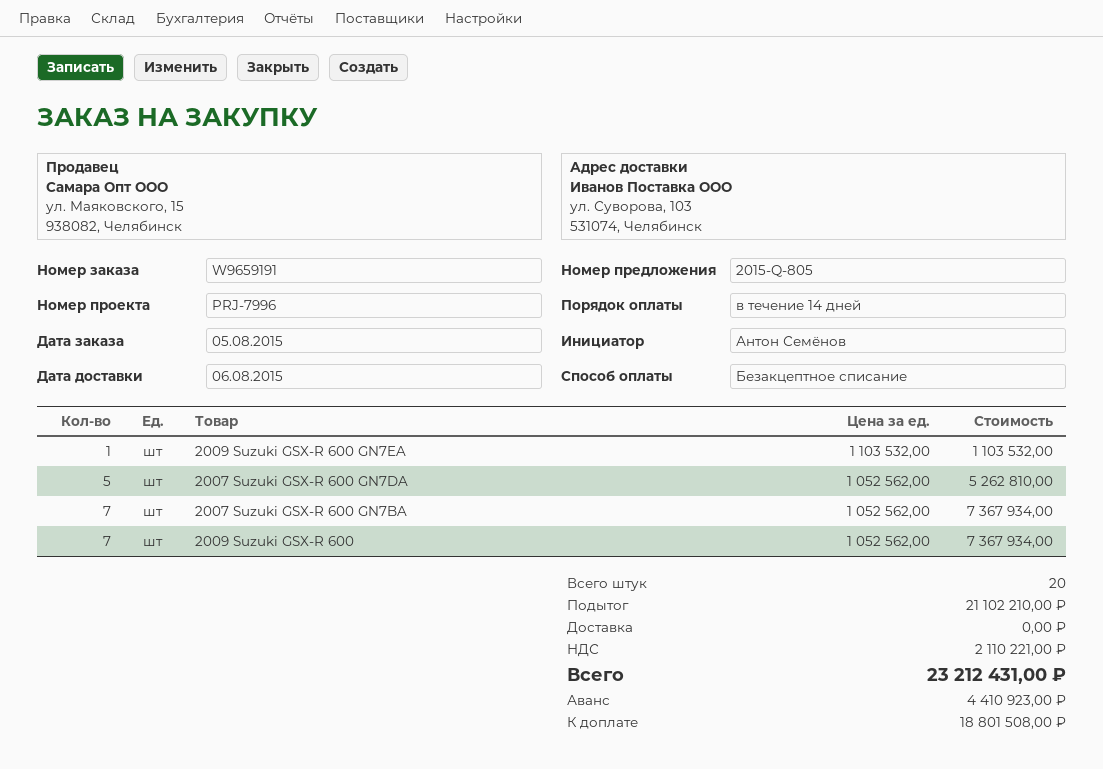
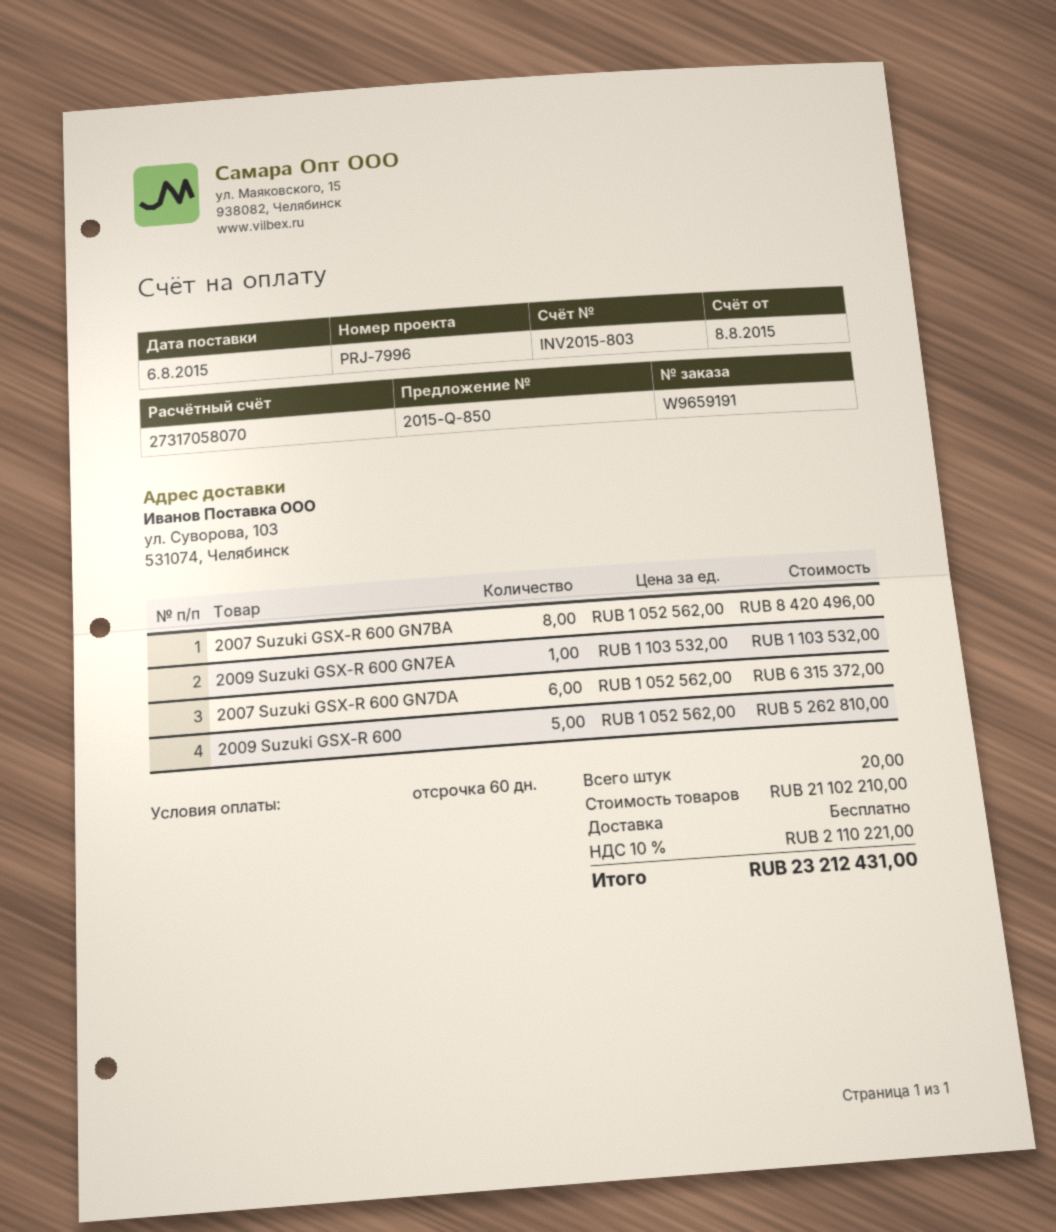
quote number: 2015-Q-805 -> 2015-Q-850
payment terms: 14 days -> 60 days
2007 Suzuki GSX-R 600 GN7DA: 5 x 1052562.00 = 5262810.00 -> 6 x 1052562.00 = 6315372.00
2007 Suzuki GSX-R 600 GN7BA: 7 x 1052562.00 = 7367934.00 -> 8 x 1052562.00 = 8420496.00
2009 Suzuki GSX-R 600: 7 x 1052562.00 = 7367934.00 -> 5 x 1052562.00 = 5262810.00

